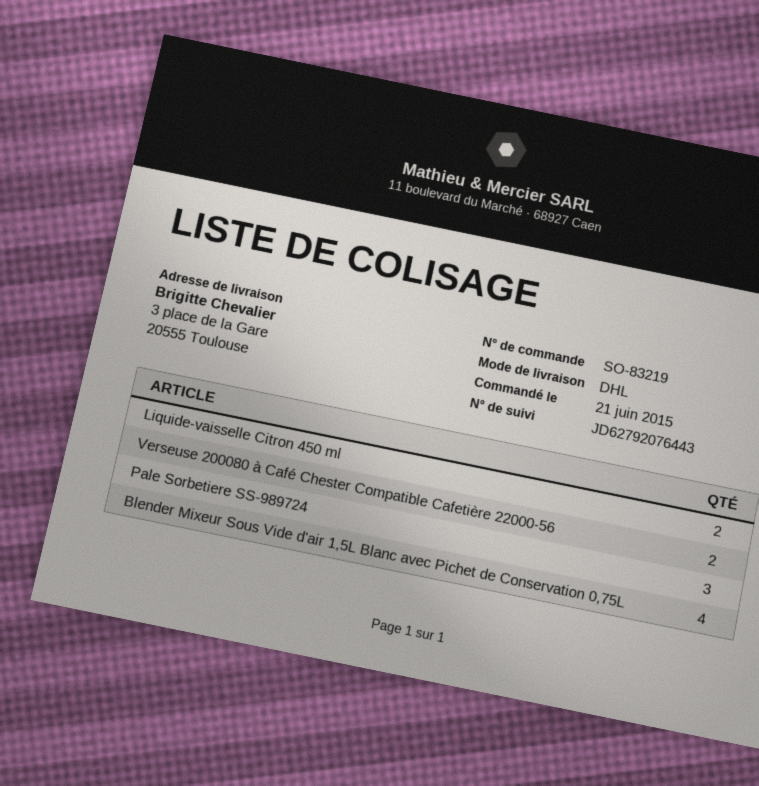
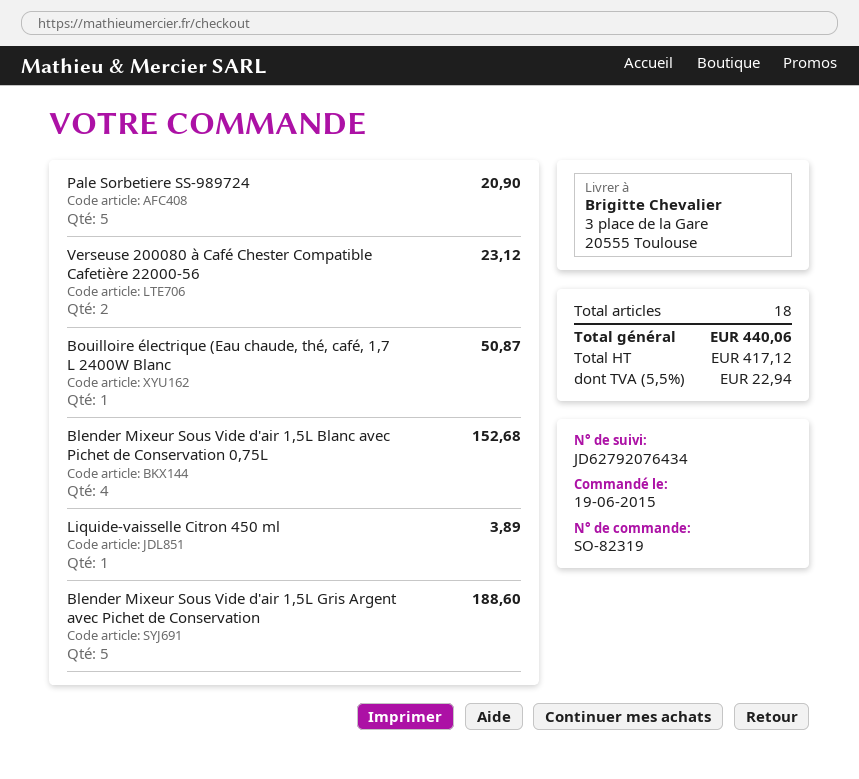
order number: SO-83219 -> SO-82319
order date: 2015-06-21 -> 2015-06-19
tracking number: JD62792076443 -> JD62792076434
Liquide-vaisselle Citron 450 ml: 2 -> 1
Pale Sorbetiere SS-989724: 3 -> 5
Bouilloire électrique (Eau chaude, thé, café, 1,7 L 2400W Blanc: none -> 1
Blender Mixeur Sous Vide d'air 1,5L Gris Argent avec Pichet de Conservation: none -> 5

